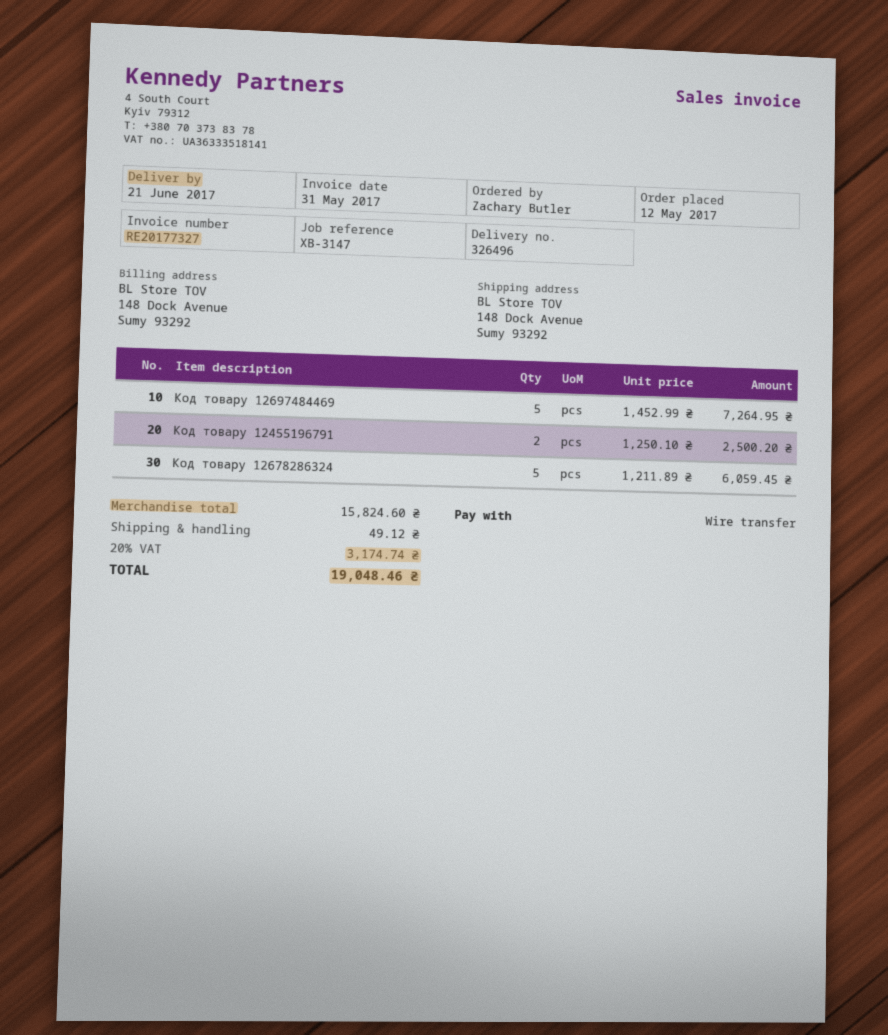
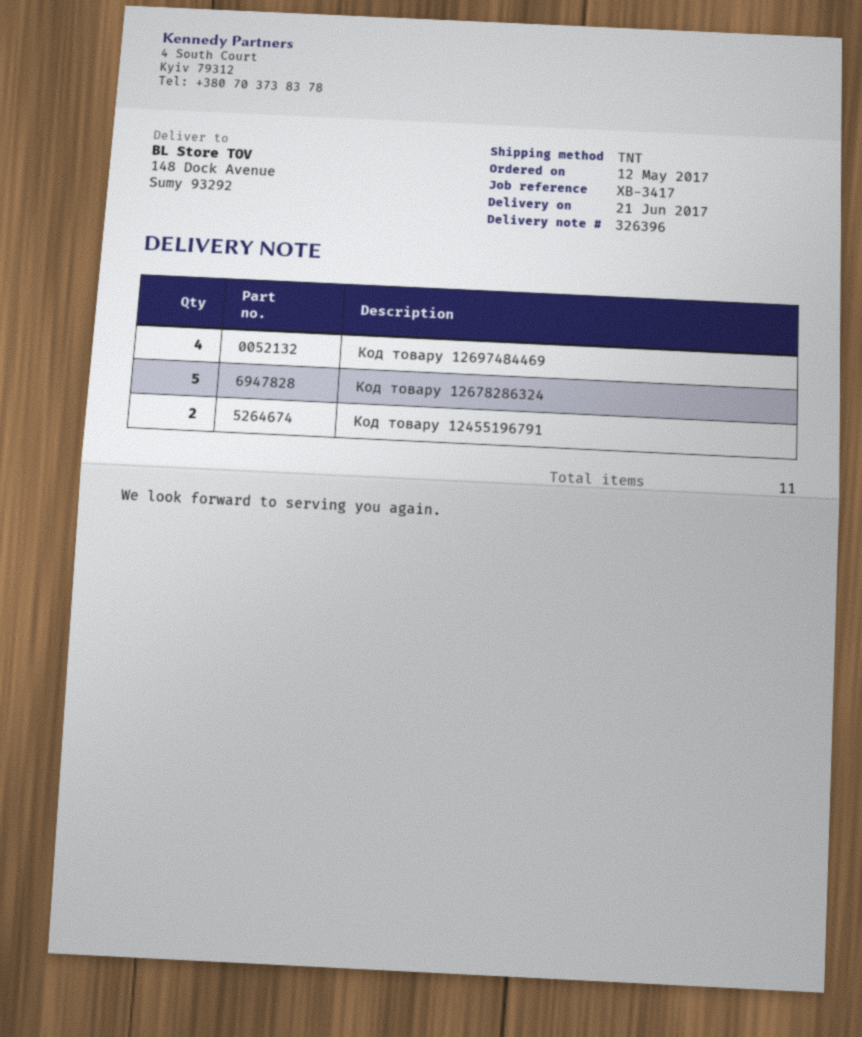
delivery note number: 326496 -> 326396
reference: XB-3147 -> XB-3417
Код товару 12697484469: 5 -> 4

